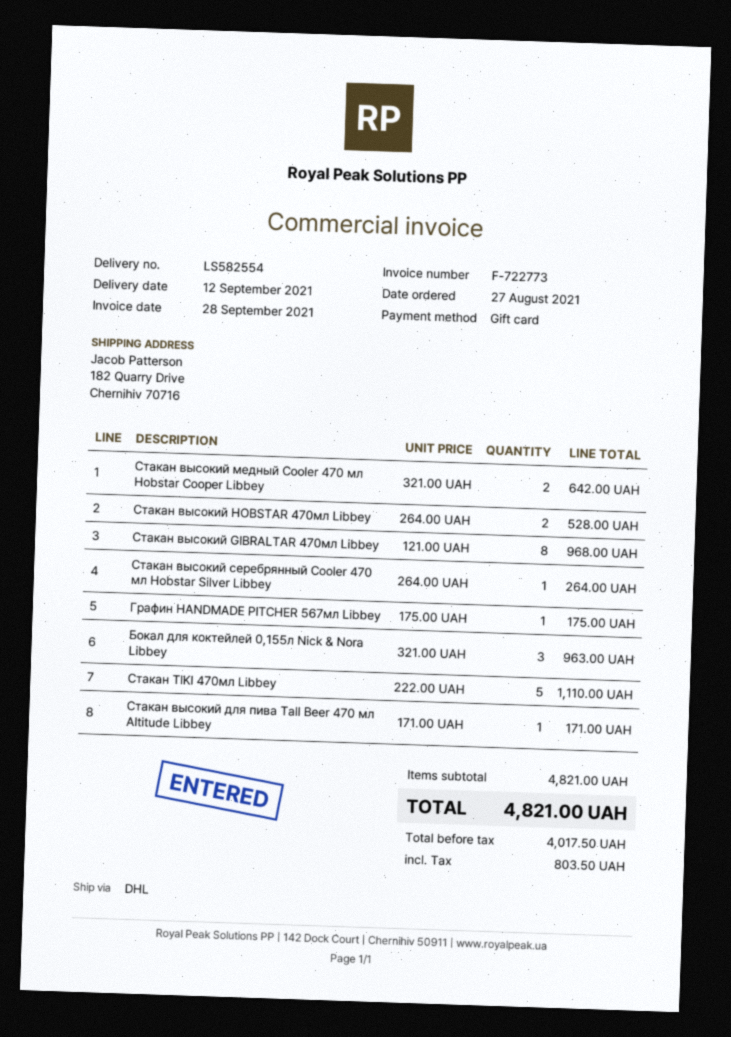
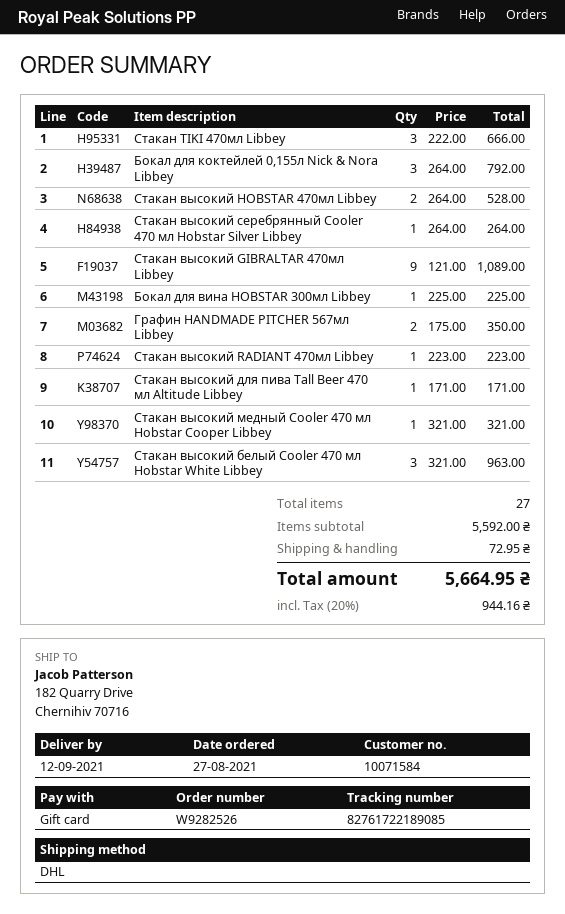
Стакан высокий медный Cooler 470 мл Hobstar Cooper Libbey: 2 x 321.00 = 642.00 -> 1 x 321.00 = 321.00
Стакан высокий GIBRALTAR 470мл Libbey: 8 x 121.00 = 968.00 -> 9 x 121.00 = 1089.00
Графин HANDMADE PITCHER 567мл Libbey: 1 x 175.00 = 175.00 -> 2 x 175.00 = 350.00
Бокал для коктейлей 0,155л Nick & Nora Libbey: 3 x 321.00 = 963.00 -> 3 x 264.00 = 792.00
Стакан TIKI 470мл Libbey: 5 x 222.00 = 1110.00 -> 3 x 222.00 = 666.00
Бокал для вина HOBSTAR 300мл Libbey: none -> 1 x 225.00 = 225.00
Стакан высокий RADIANT 470мл Libbey: none -> 1 x 223.00 = 223.00
Стакан высокий белый Cooler 470 мл Hobstar White Libbey: none -> 3 x 321.00 = 963.00
subtotal: 4821.00 -> 5592.00
shipping: none -> 72.95
tax: 803.50 -> 944.16
total: 4821.00 -> 5664.95

